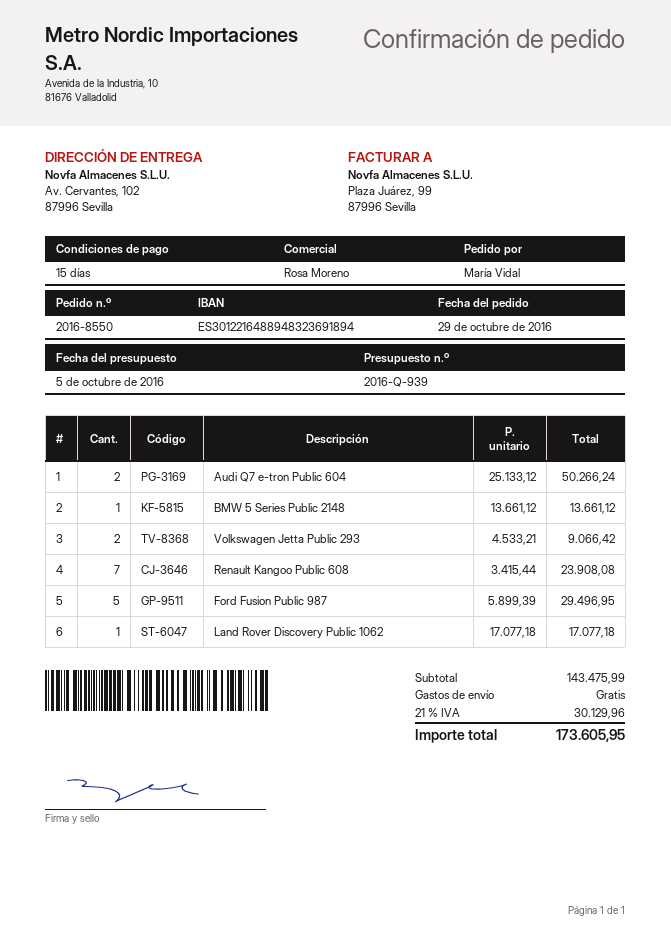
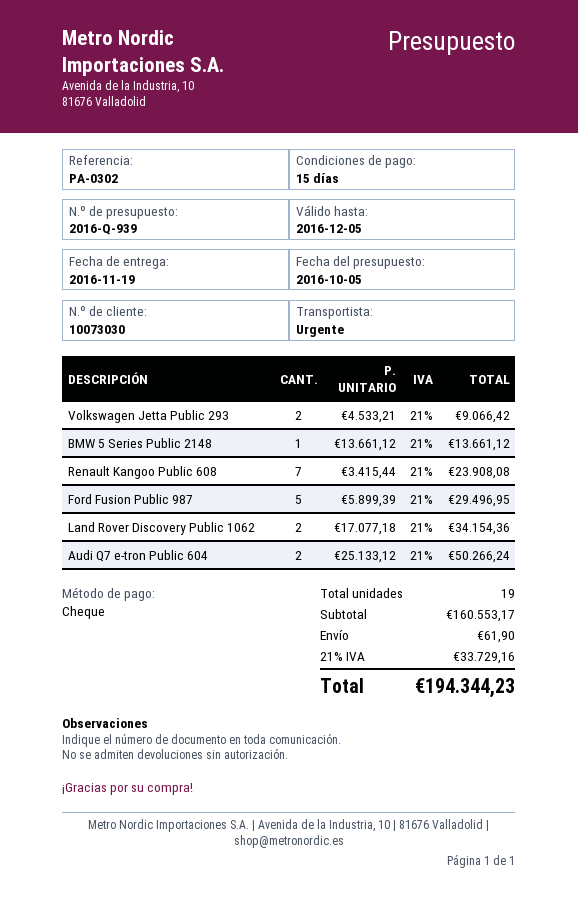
Land Rover Discovery Public 1062: 1 x 17077.18 = 17077.18 -> 2 x 17077.18 = 34154.36
subtotal: 143475.99 -> 160553.17
shipping: 0.00 -> 61.90
tax: 21% = 30129.96 -> 21% = 33729.16
total: 173605.95 -> 194344.23

